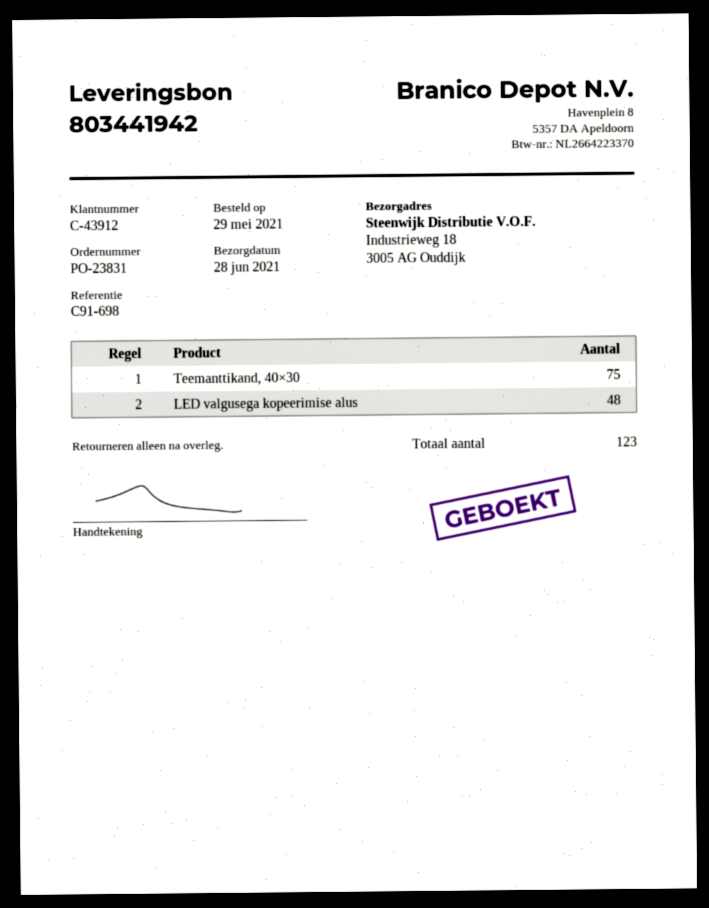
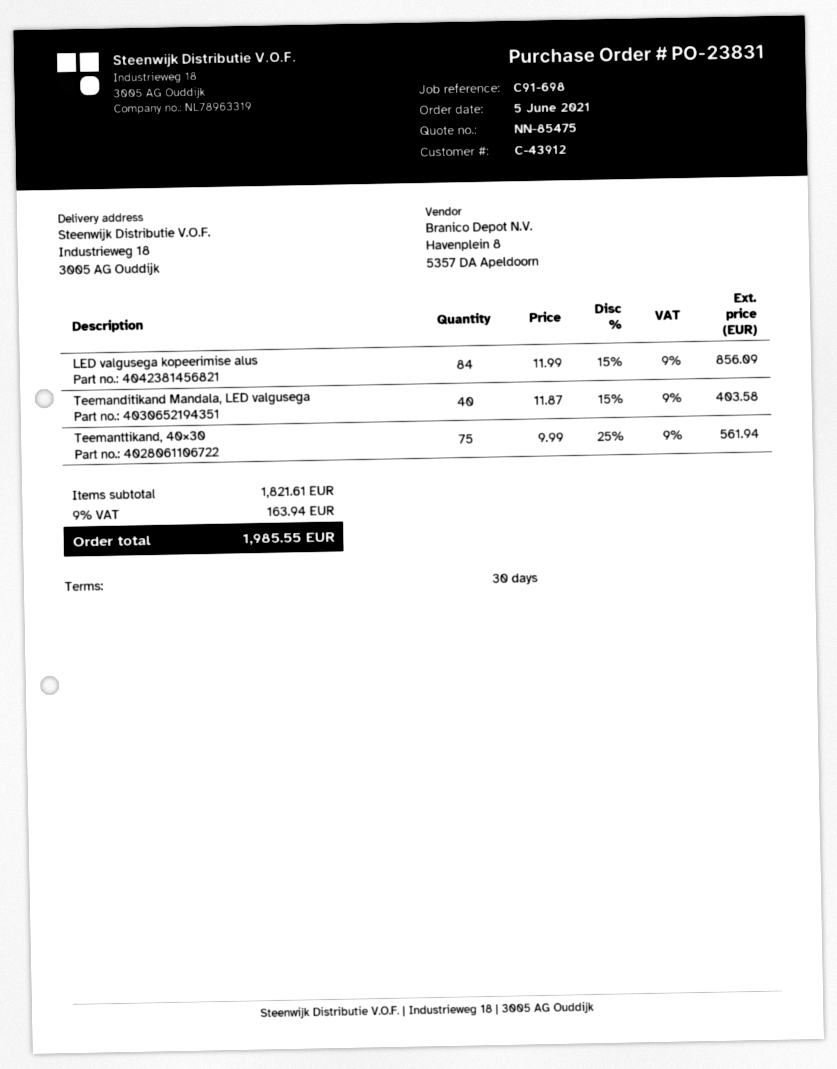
order date: 2021-05-29 -> 2021-06-05
LED valgusega kopeerimise alus: 48 -> 84
Teemanditikand Mandala, LED valgusega: none -> 40

